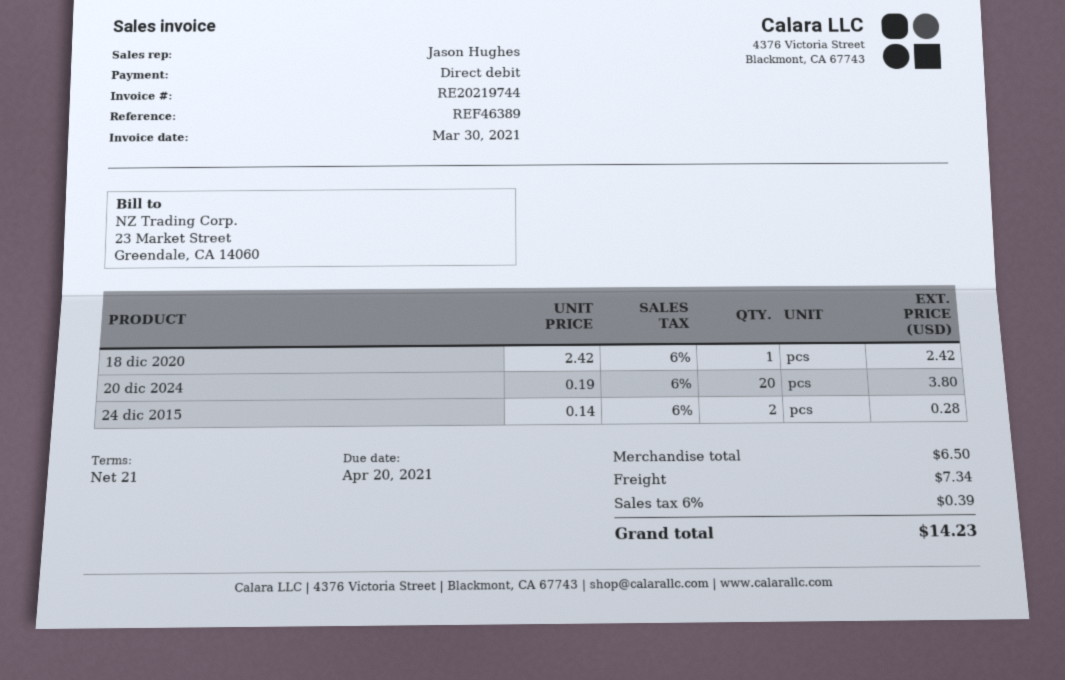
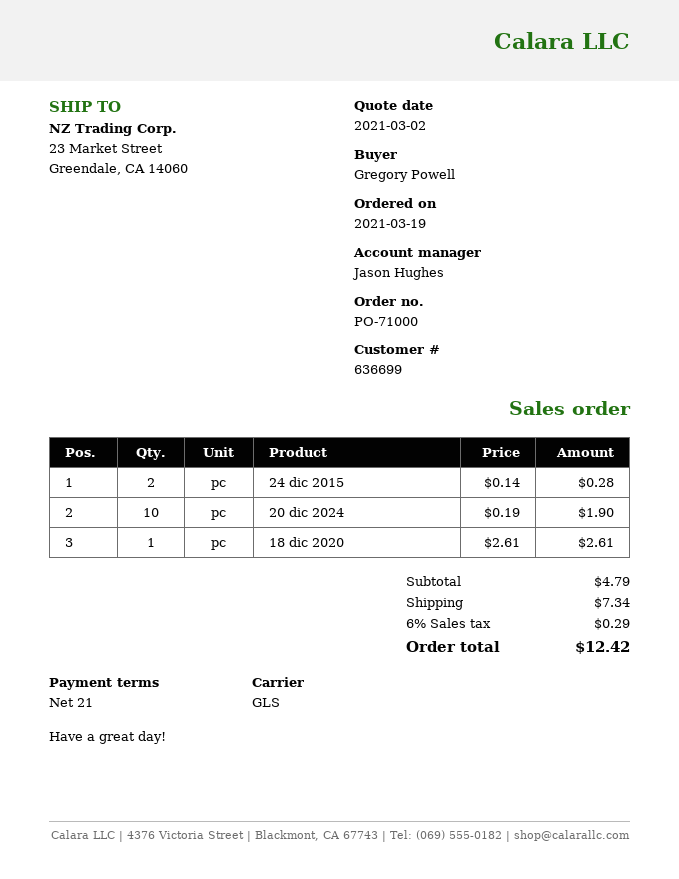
18 dic 2020: 1 x 2.42 = 2.42 -> 1 x 2.61 = 2.61
20 dic 2024: 20 x 0.19 = 3.80 -> 10 x 0.19 = 1.90
subtotal: 6.50 -> 4.79
tax: 6% = 0.39 -> 6% = 0.29
total: 14.23 -> 12.42

